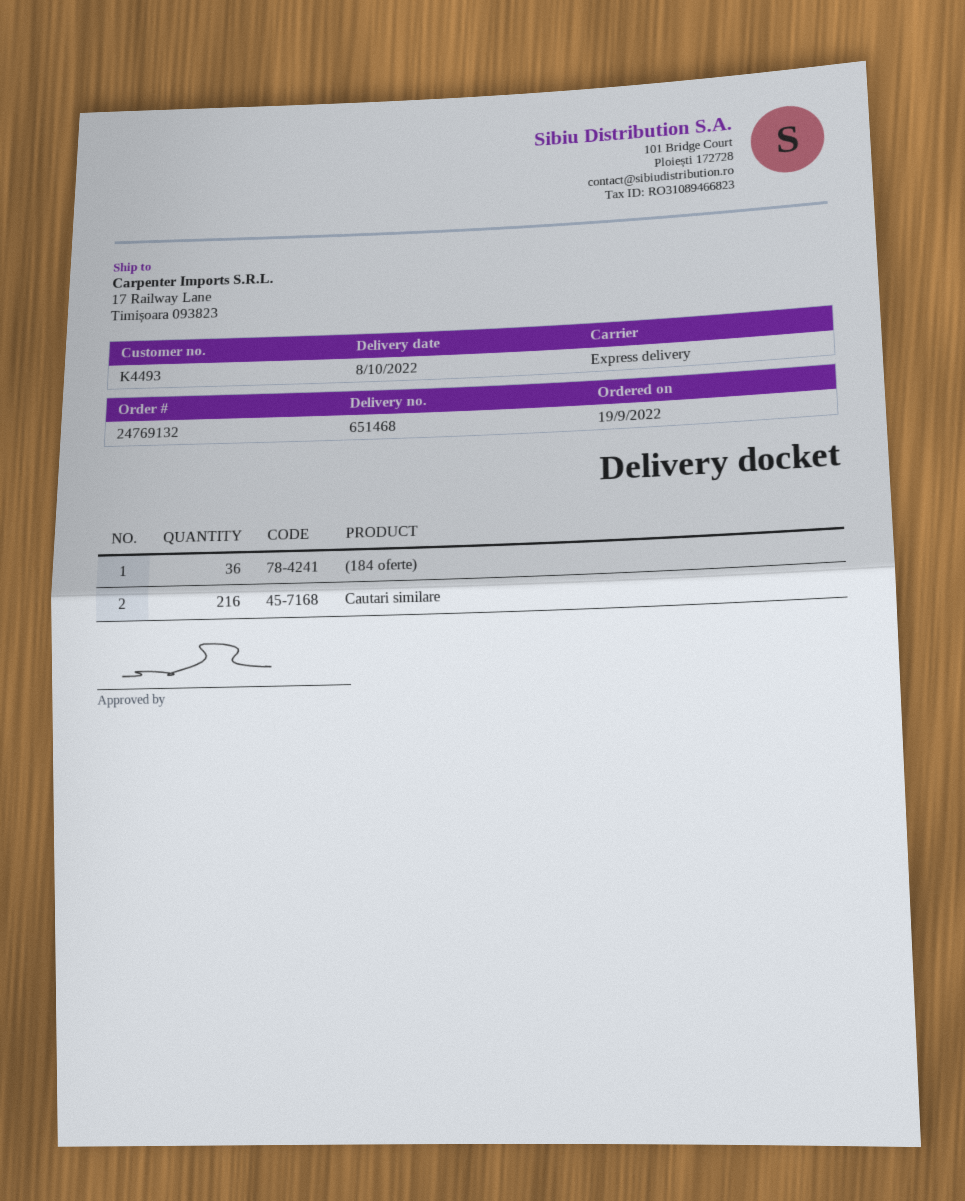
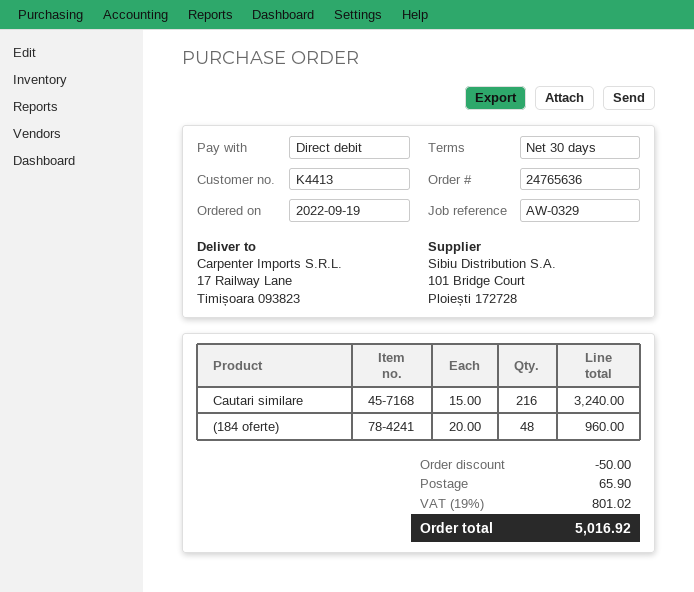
order number: 24769132 -> 24765636
customer number: K4493 -> K4413
(184 oferte): 36 -> 48

